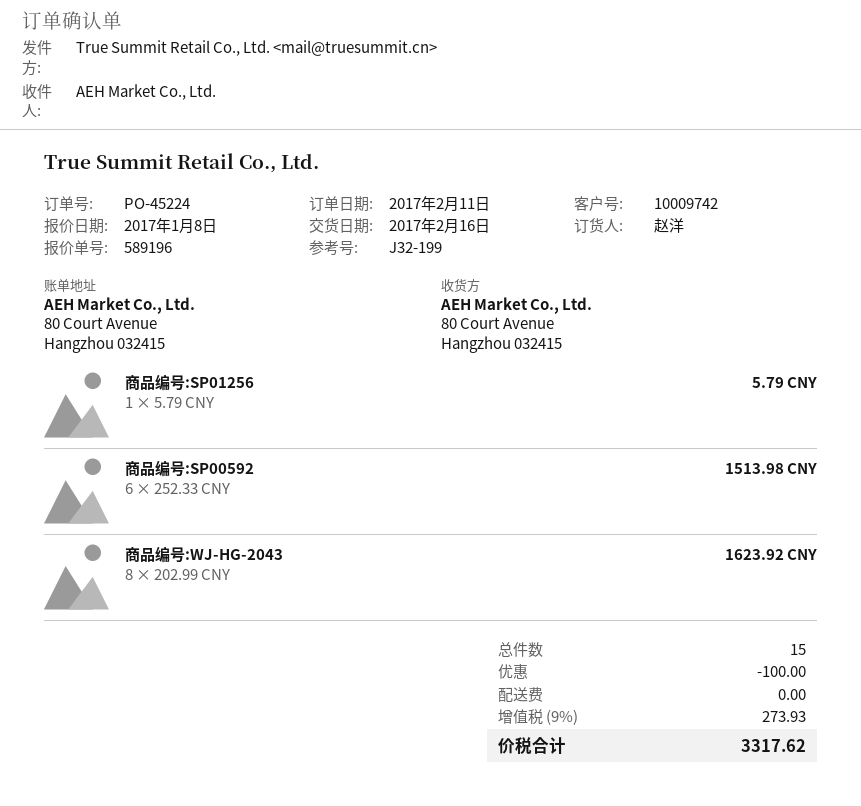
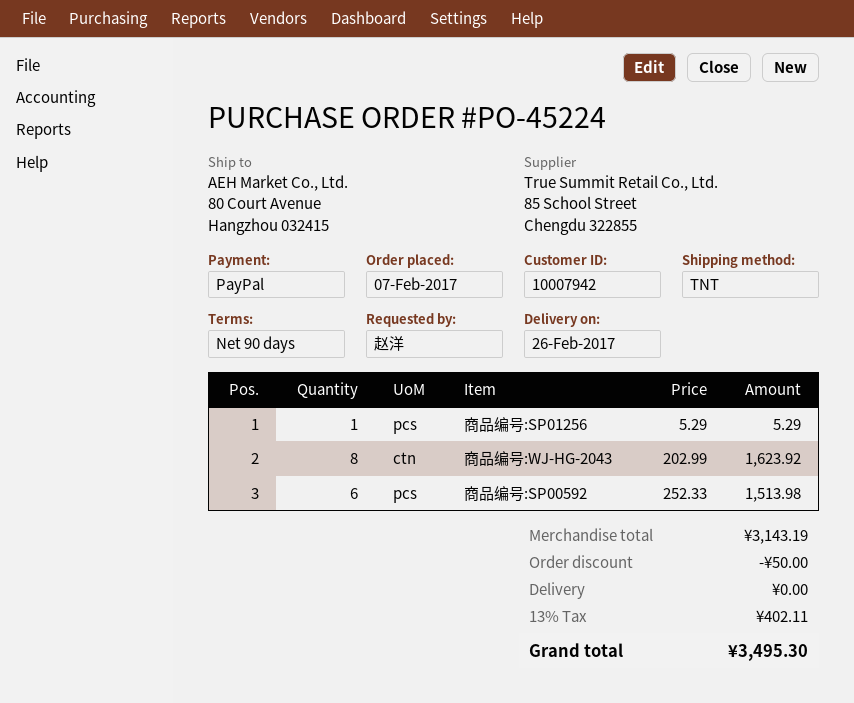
order date: 2017-02-11 -> 2017-02-07
delivery date: 2017-02-16 -> 2017-02-26
customer number: 10009742 -> 10007942
商品编号:SP01256: 1 x 5.79 = 5.79 -> 1 x 5.29 = 5.29
discount: 100.00 -> 50.00
tax: 9% = 273.93 -> 13% = 402.11
total: 3317.62 -> 3495.30

